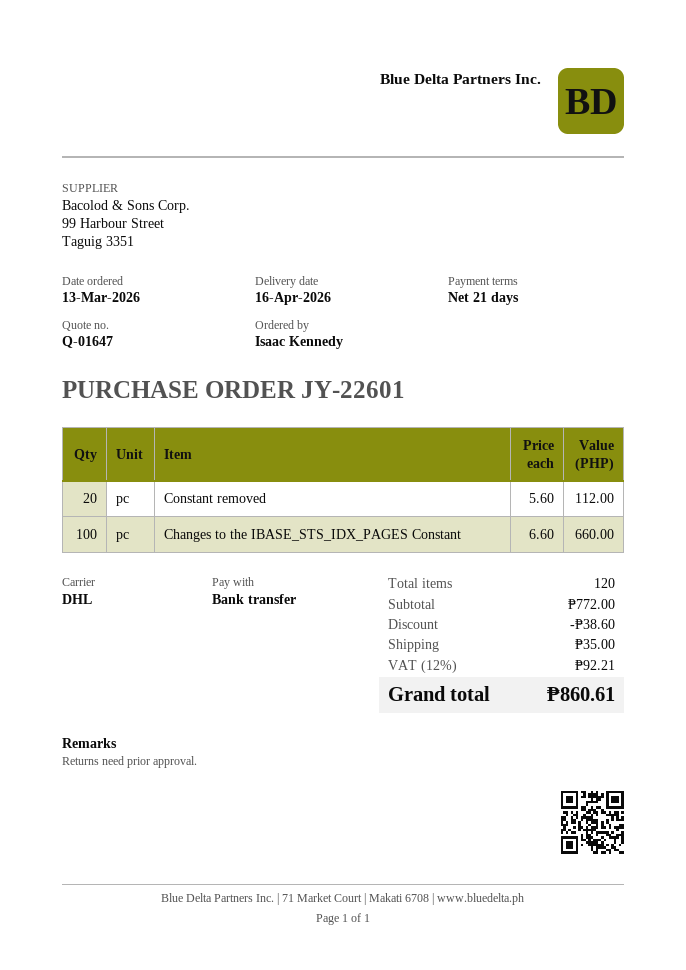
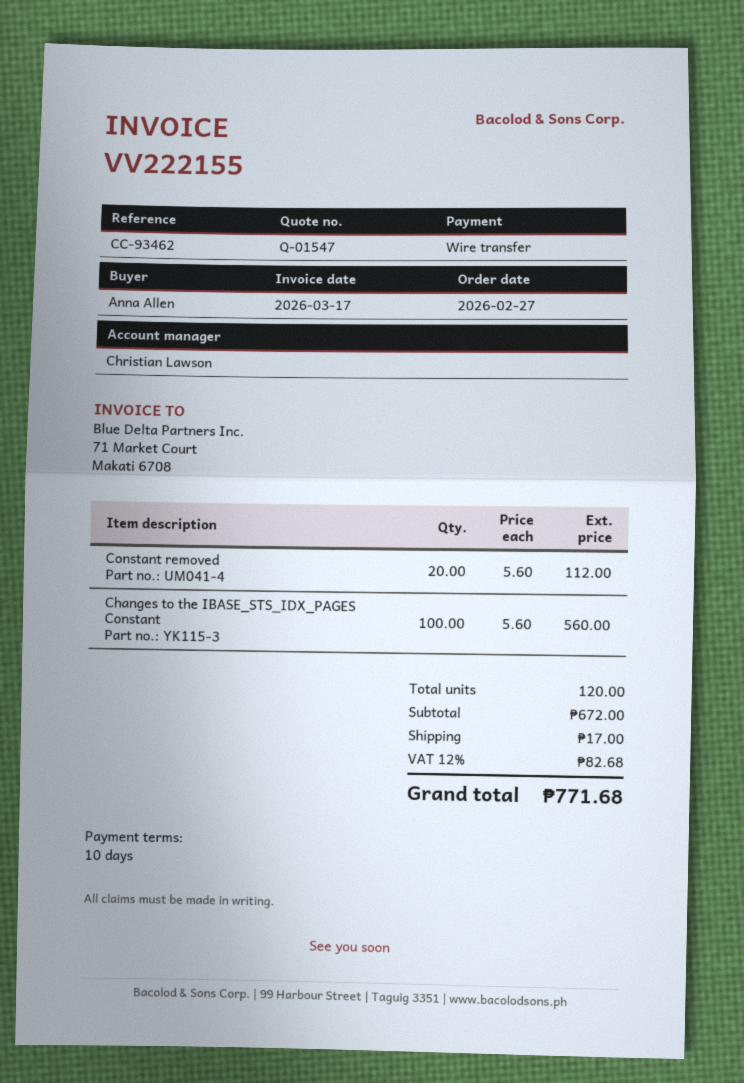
quote number: Q-01647 -> Q-01547
order date: 2026-03-13 -> 2026-02-27
payment terms: 21 days -> 10 days
ordered by: Isaac Kennedy -> Anna Allen
Changes to the IBASE_STS_IDX_PAGES Constant: 100 x 6.60 = 660.00 -> 100 x 5.60 = 560.00
subtotal: 772.00 -> 672.00
discount: 38.60 -> none
shipping: 35.00 -> 17.00
tax: 12% = 92.21 -> 12% = 82.68
total: 860.61 -> 771.68

